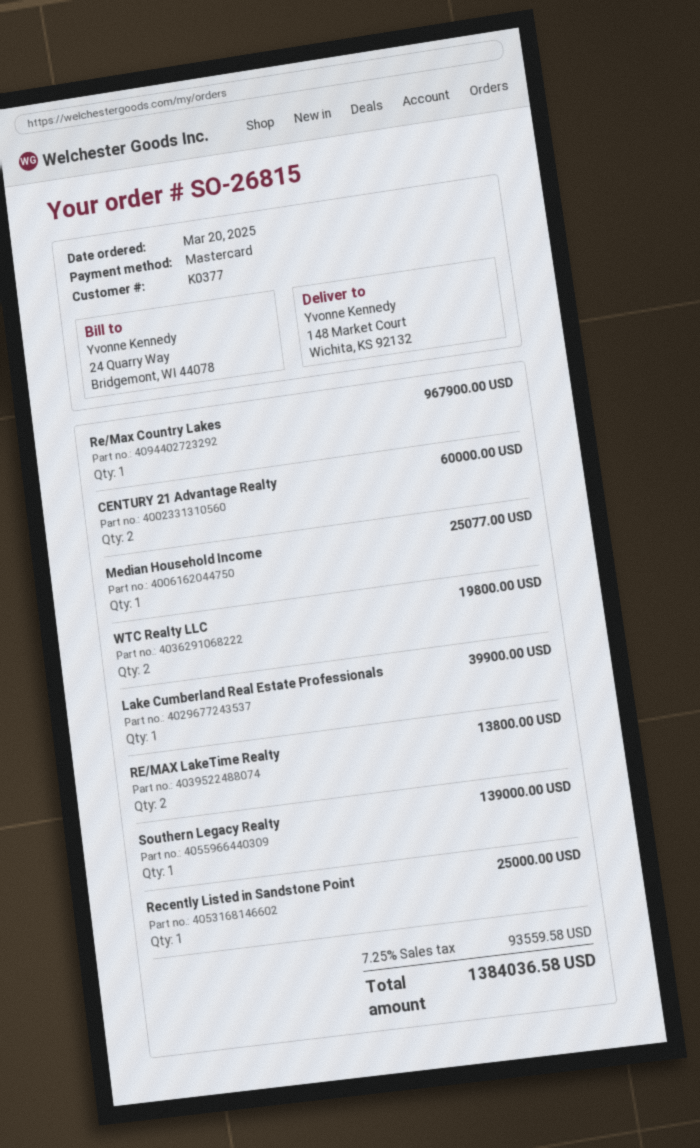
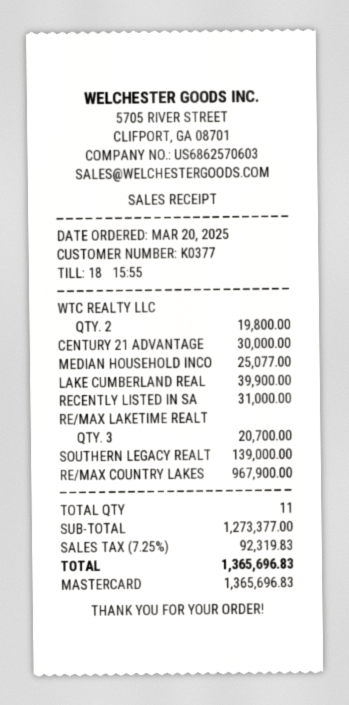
CENTURY 21 Advantage Realty: 2 for 60000.00 -> 1 for 30000.00
RE/MAX LakeTime Realty: 2 for 13800.00 -> 3 for 20700.00
Recently Listed in Sandstone Point: 1 for 25000.00 -> 1 for 31000.00
tax: 7.25% = 93559.58 -> 7.25% = 92319.83
total: 1384036.58 -> 1365696.83

